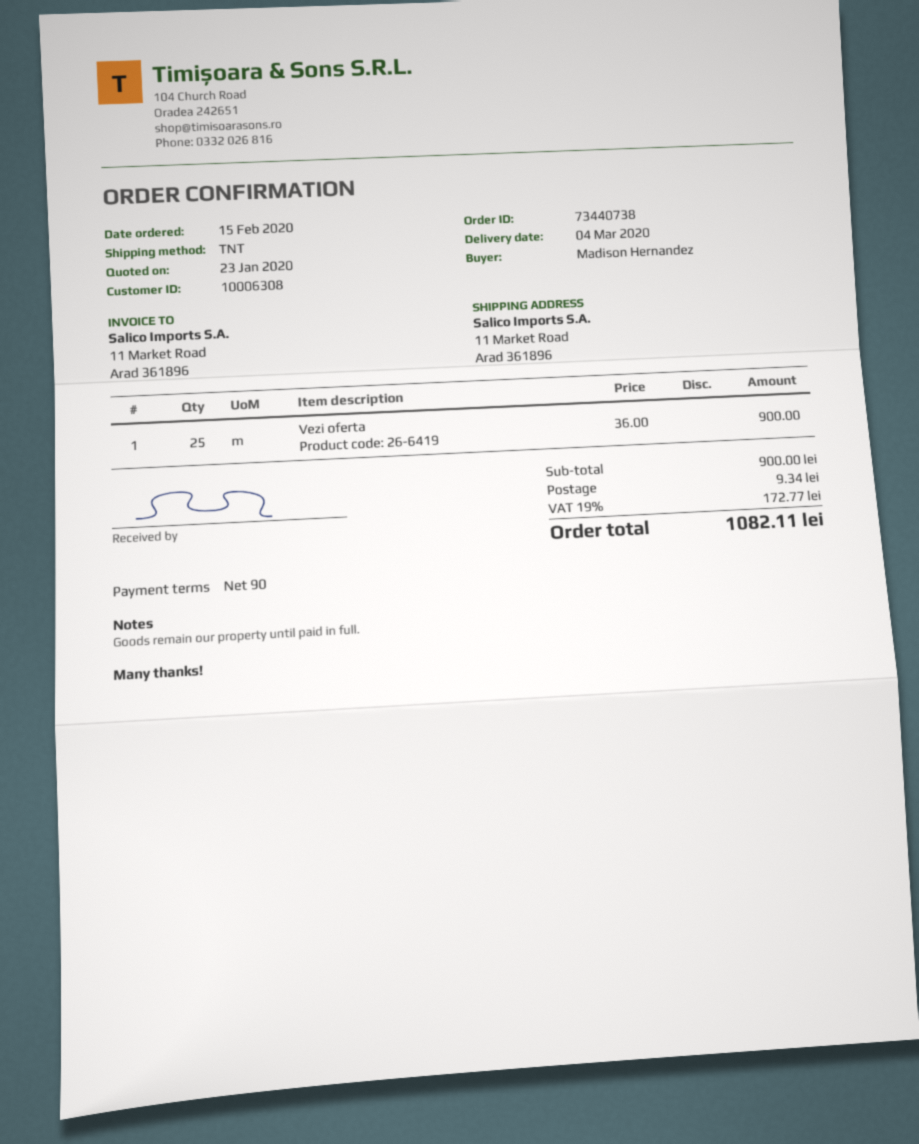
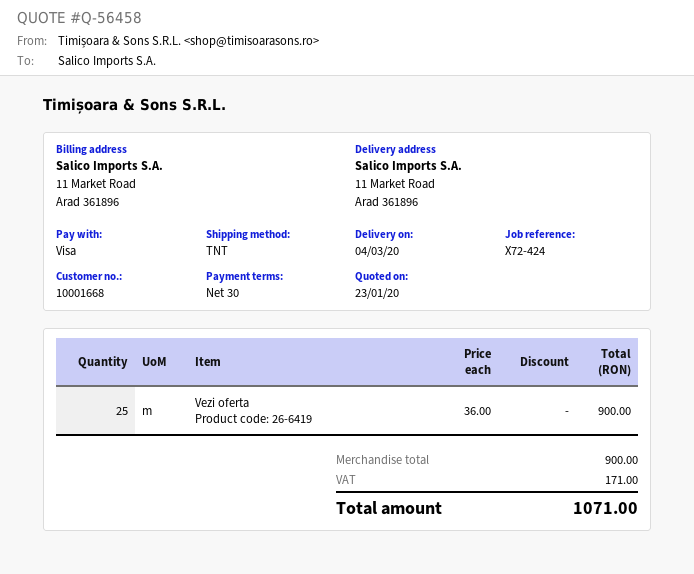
payment terms: 90 days -> 30 days
customer number: 10006308 -> 10001668
shipping: 9.34 -> none
tax: 172.77 -> 171.00
total: 1082.11 -> 1071.00

